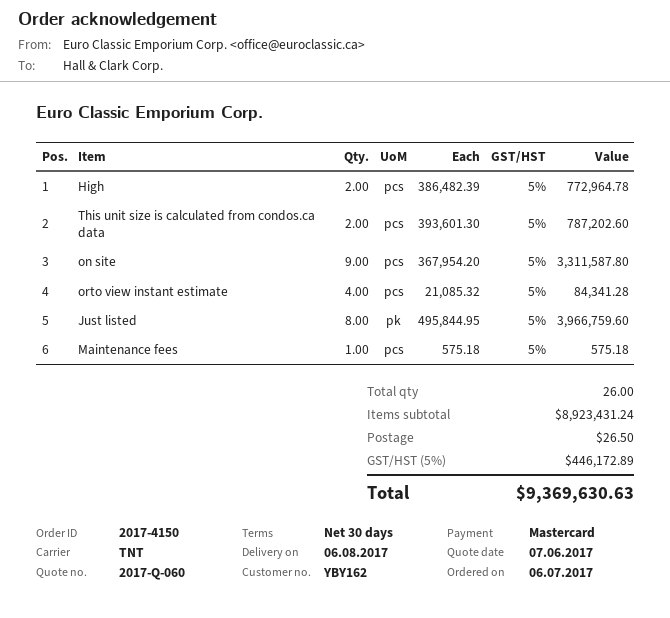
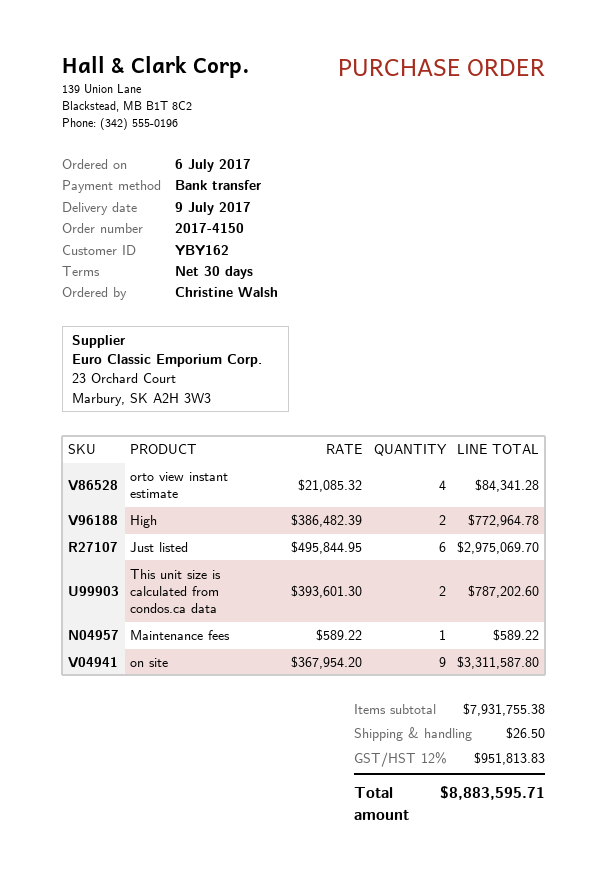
delivery date: 2017-08-06 -> 2017-07-09
payment method: Mastercard -> bank transfer
Just listed: 8 x 495844.95 = 3966759.60 -> 6 x 495844.95 = 2975069.70
Maintenance fees: 1 x 575.18 = 575.18 -> 1 x 589.22 = 589.22
subtotal: 8923431.24 -> 7931755.38
tax: 5% = 446172.89 -> 12% = 951813.83
total: 9369630.63 -> 8883595.71

